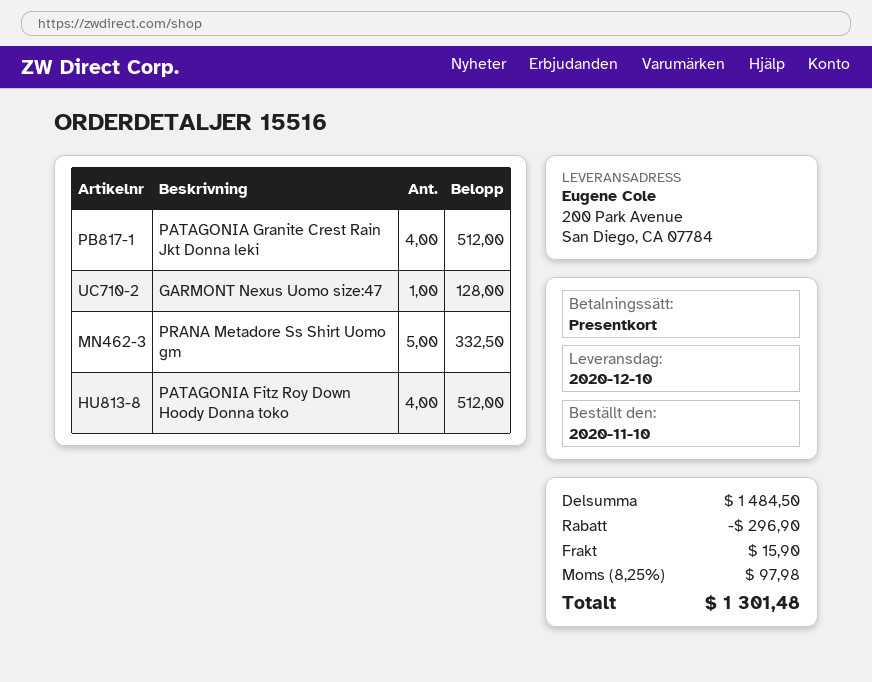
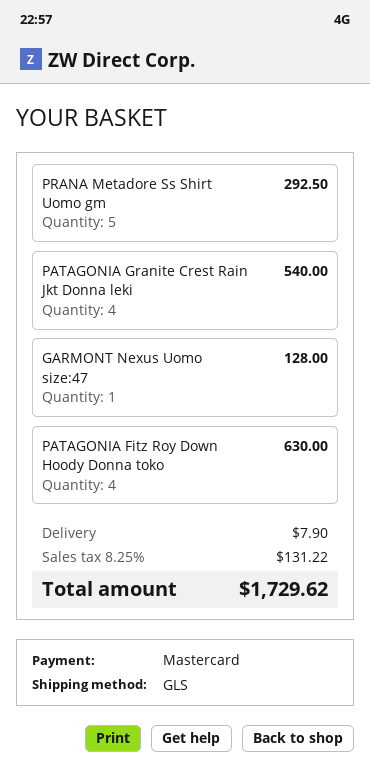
payment method: gift card -> Mastercard
PATAGONIA Granite Crest Rain Jkt Donna leki: 4 for 512.00 -> 4 for 540.00
PRANA Metadore Ss Shirt Uomo gm: 5 for 332.50 -> 5 for 292.50
PATAGONIA Fitz Roy Down Hoody Donna toko: 4 for 512.00 -> 4 for 630.00
discount: 296.90 -> none
shipping: 15.90 -> 7.90
tax: 8.25% = 97.98 -> 8.25% = 131.22
total: 1301.48 -> 1729.62

